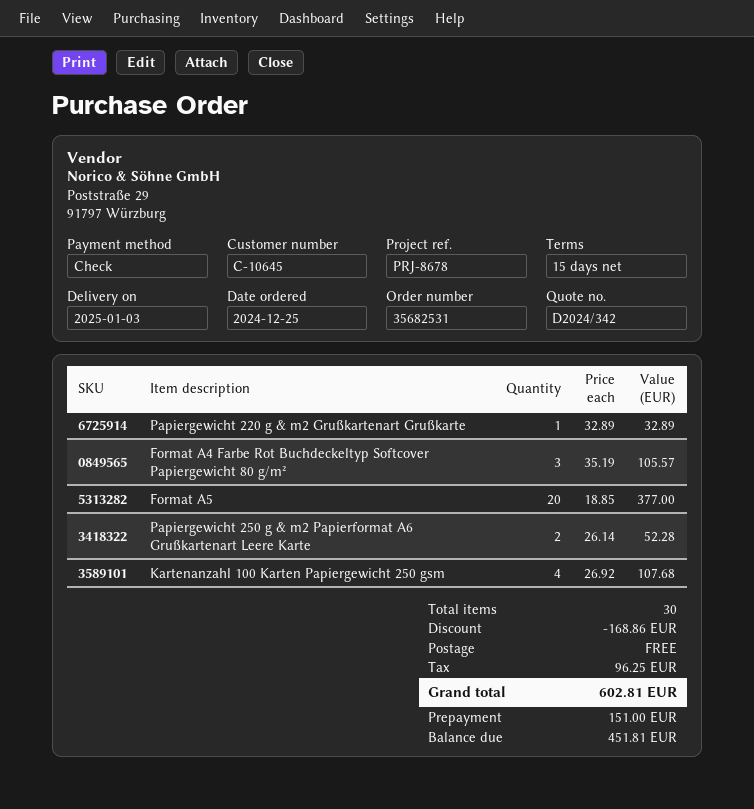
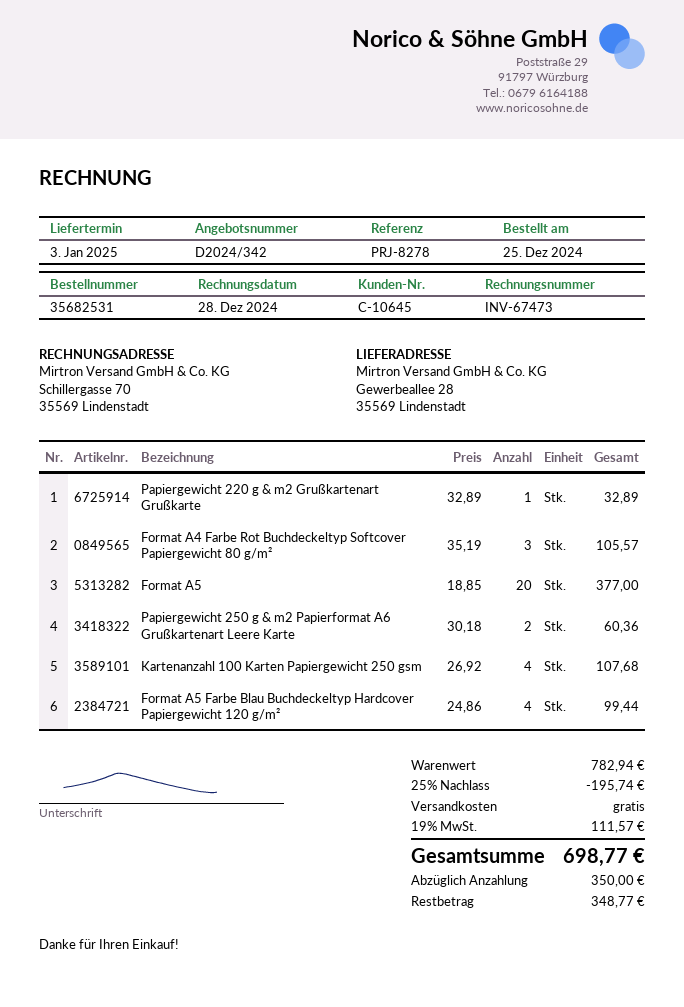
reference: PRJ-8678 -> PRJ-8278
Papiergewicht 250 g & m2 Papierformat A6 Grußkartenart Leere Karte: 2 x 26.14 = 52.28 -> 2 x 30.18 = 60.36
Format A5 Farbe Blau Buchdeckeltyp Hardcover Papiergewicht 120 g/m²: none -> 4 x 24.86 = 99.44
discount: 168.86 -> 195.74
tax: 96.25 -> 111.57
total: 602.81 -> 698.77
deposit: 151.00 -> 350.00
balance: 451.81 -> 348.77

